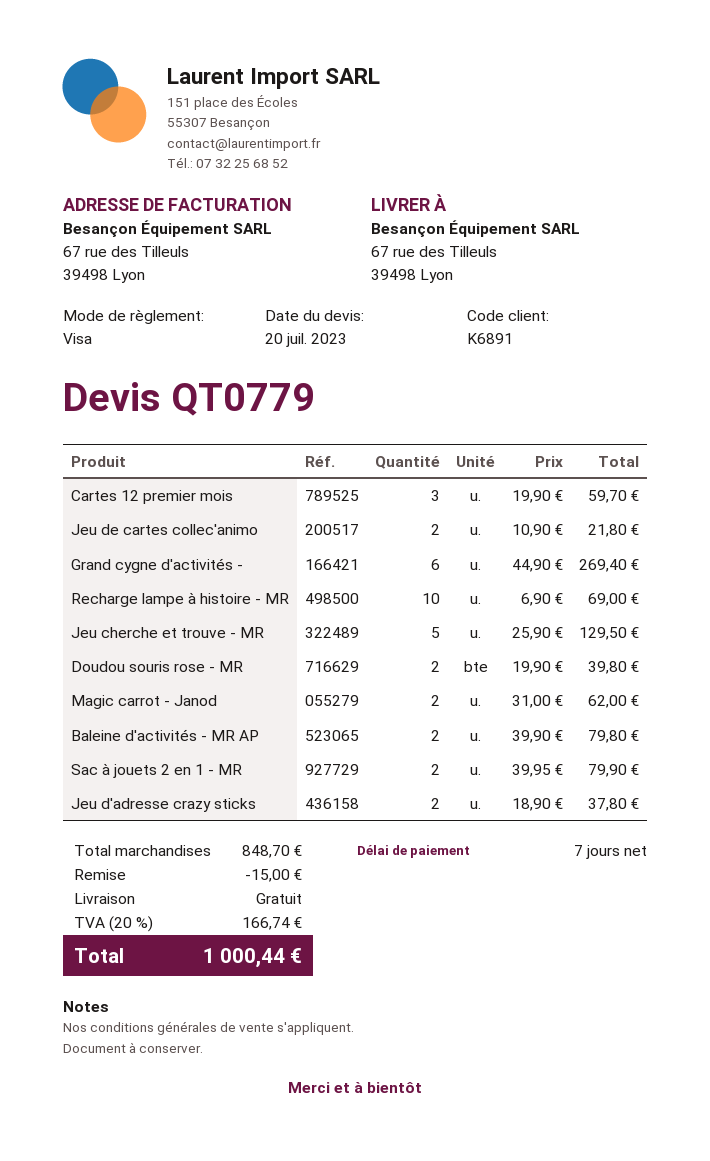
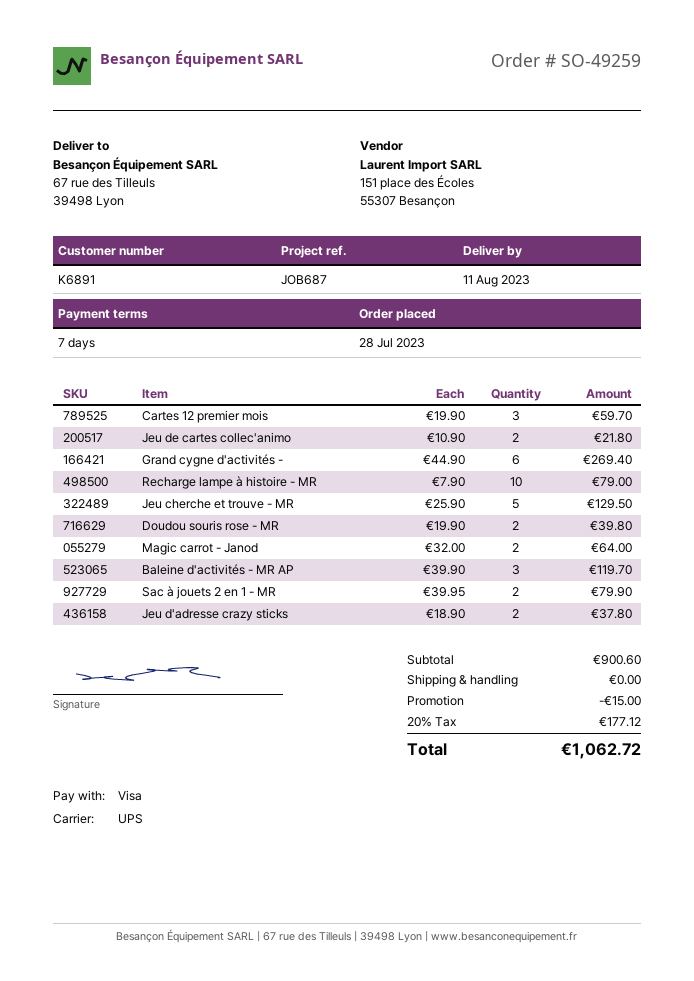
Recharge lampe à histoire - MR: 10 x 6.90 = 69.00 -> 10 x 7.90 = 79.00
Magic carrot - Janod: 2 x 31.00 = 62.00 -> 2 x 32.00 = 64.00
Baleine d'activités - MR AP: 2 x 39.90 = 79.80 -> 3 x 39.90 = 119.70
subtotal: 848.70 -> 900.60
tax: 20% = 166.74 -> 20% = 177.12
total: 1000.44 -> 1062.72

